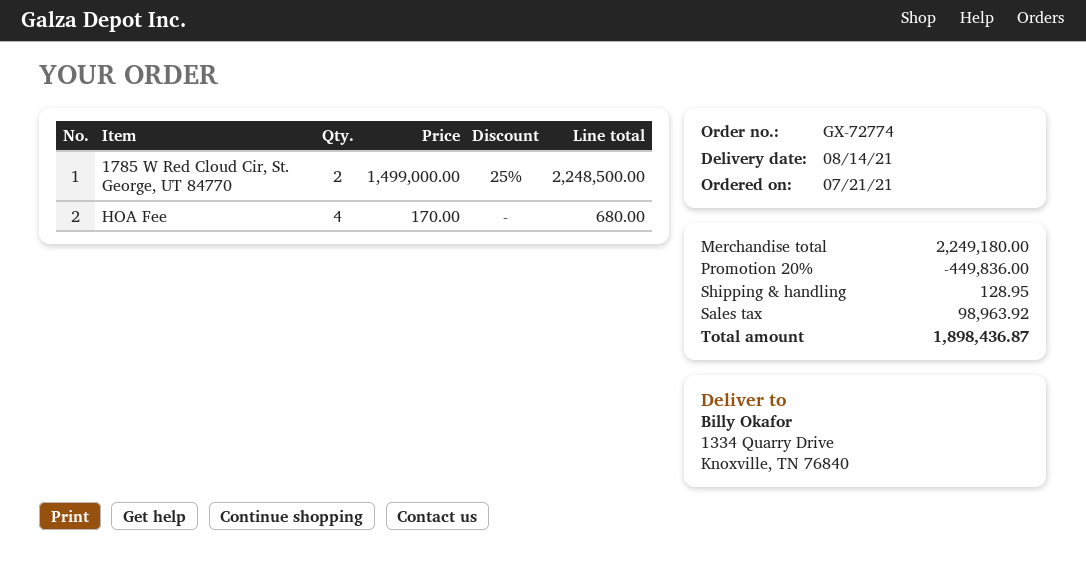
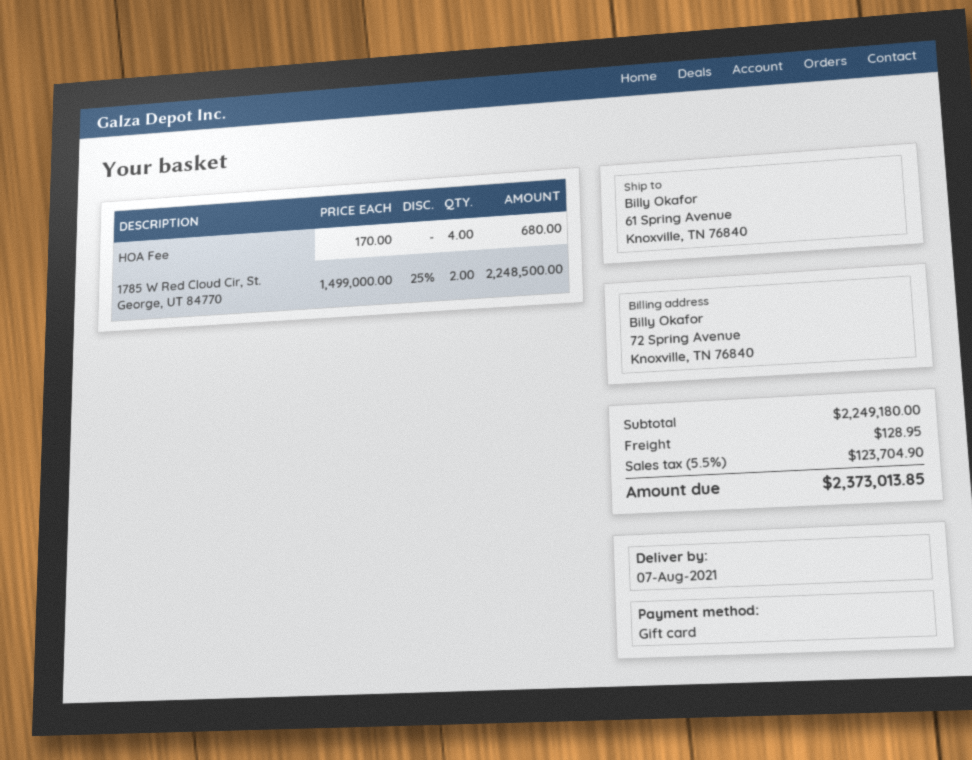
delivery date: 2021-08-14 -> 2021-08-07
ship to: 1334 Quarry Drive, Knoxville, TN 76840 -> 61 Spring Avenue, Knoxville, TN 76840
discount: 20% = 449836.00 -> none
tax: 98963.92 -> 123704.90
total: 1898436.87 -> 2373013.85

